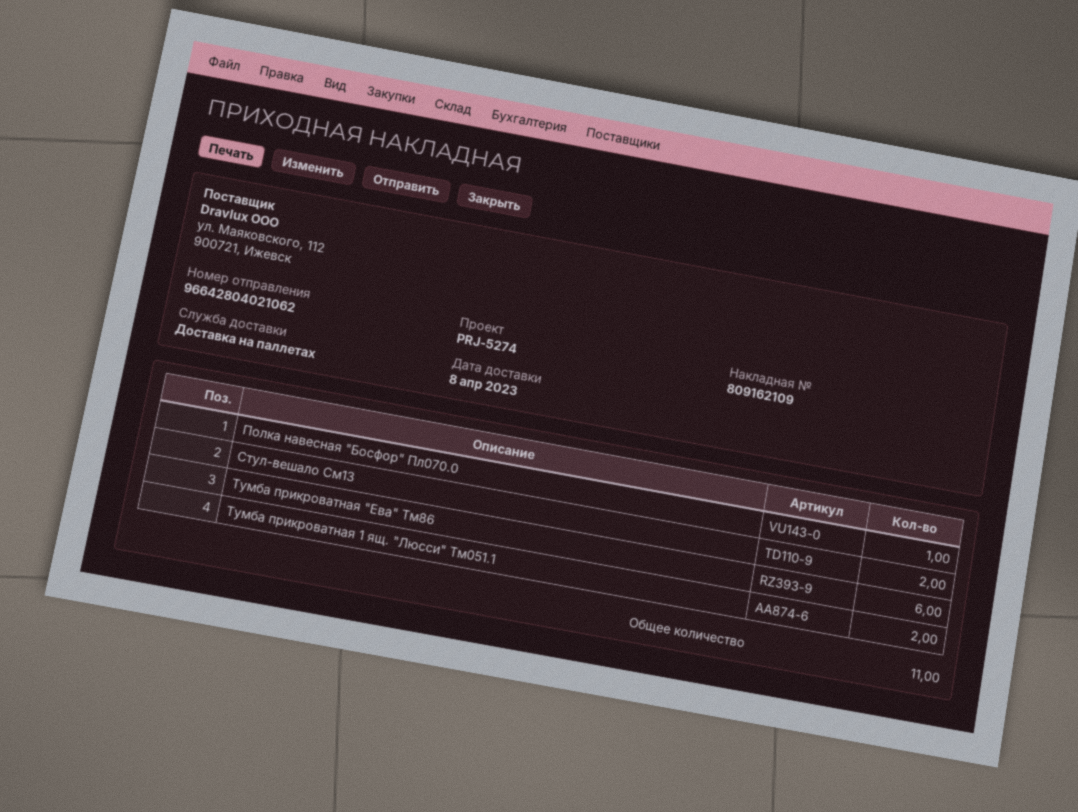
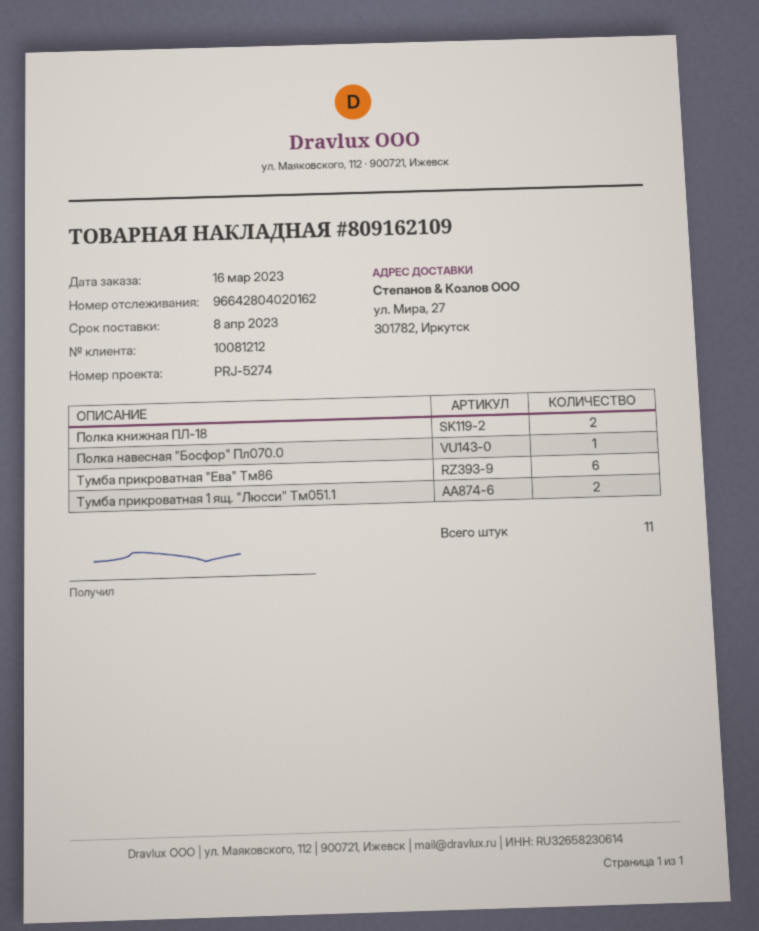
tracking number: 96642804021062 -> 96642804020162
Стул-вешало См13: 2 -> none
Полка книжная ПЛ-18: none -> 2

